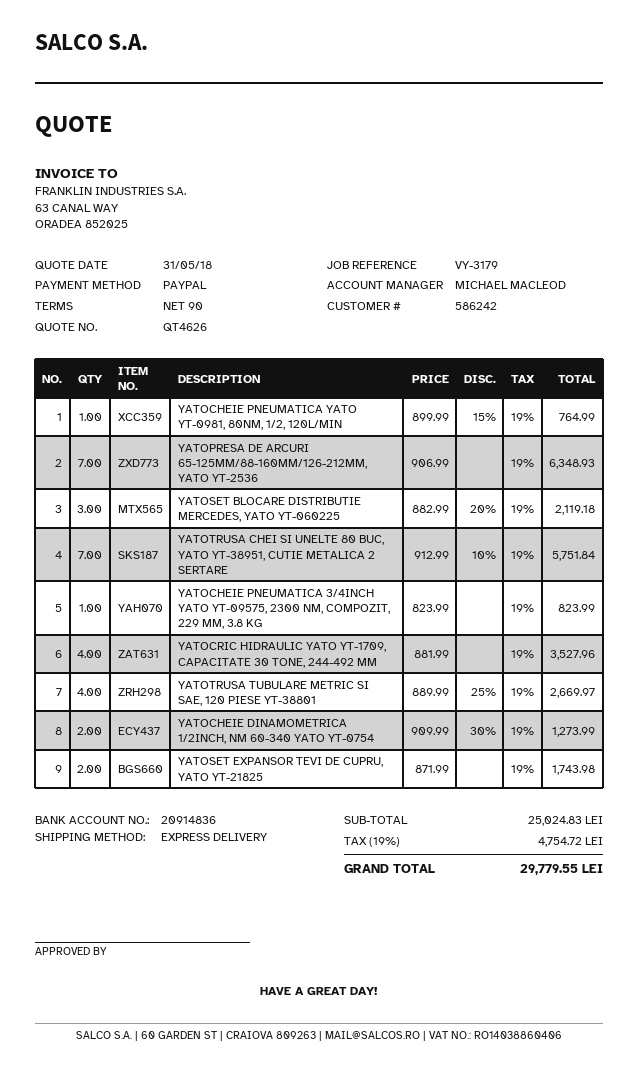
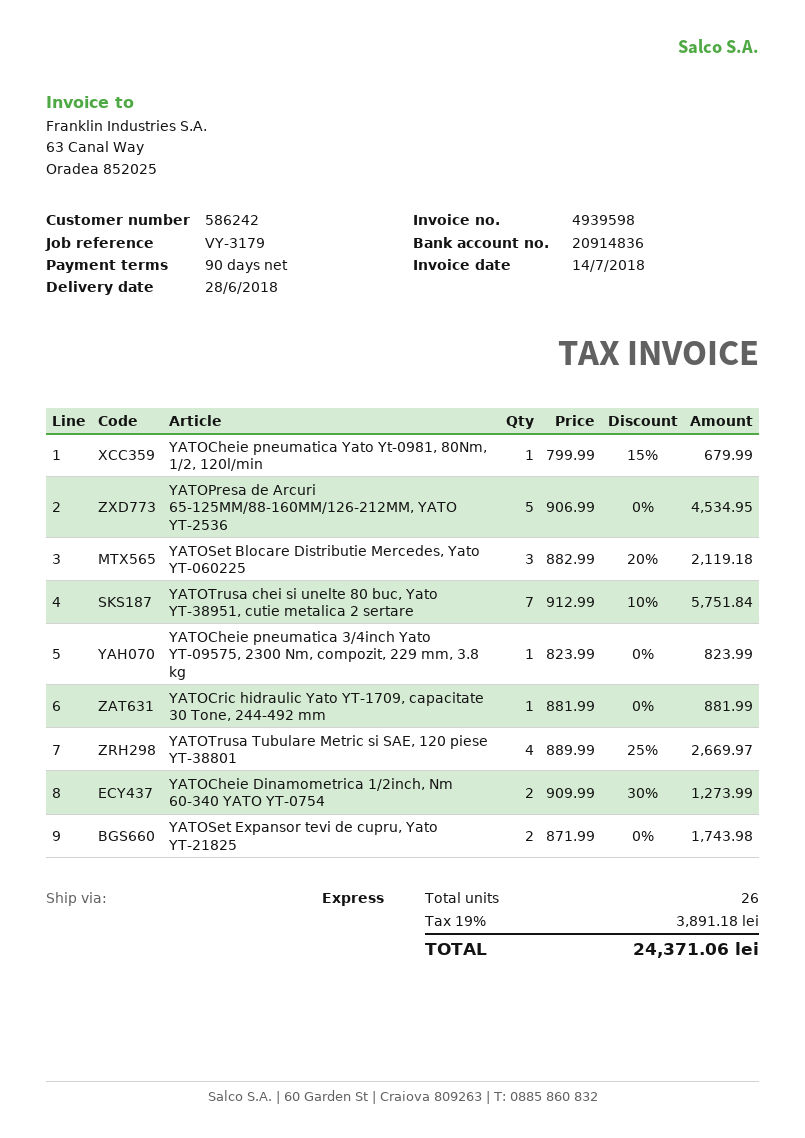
YATOCHEIE PNEUMATICA YATO YT-0981, 80NM, 1/2, 120L/MIN: 1 x 899.99 - 15% = 764.99 -> 1 x 799.99 - 15% = 679.99
YATOPRESA DE ARCURI 65-125MM/88-160MM/126-212MM, YATO YT-2536: 7 x 906.99 = 6348.93 -> 5 x 906.99 = 4534.95
YATOCRIC HIDRAULIC YATO YT-1709, CAPACITATE 30 TONE, 244-492 MM: 4 x 881.99 = 3527.96 -> 1 x 881.99 = 881.99
tax: 19% = 4754.72 -> 19% = 3891.18
total: 29779.55 -> 24371.06

